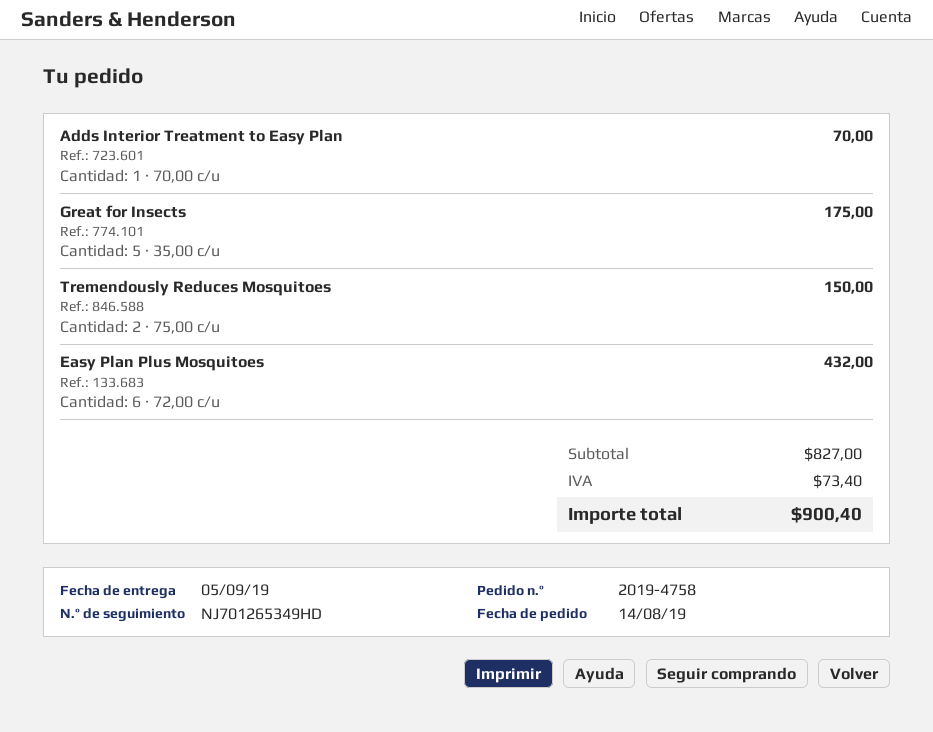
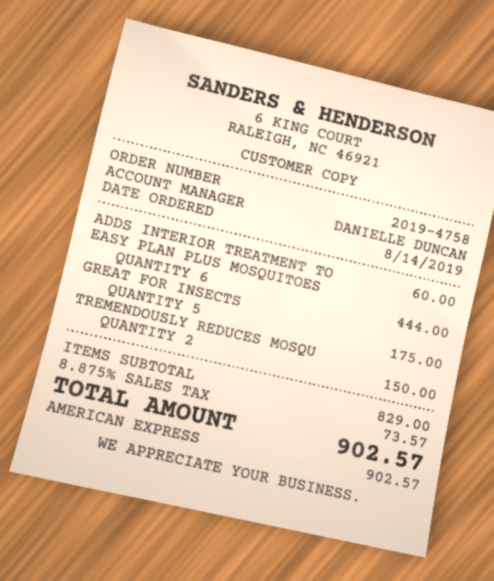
Adds Interior Treatment to Easy Plan: 1 for 70.00 -> 1 for 60.00
Easy Plan Plus Mosquitoes: 6 for 432.00 -> 6 for 444.00
subtotal: 827.00 -> 829.00
tax: 73.40 -> 73.57
total: 900.40 -> 902.57

